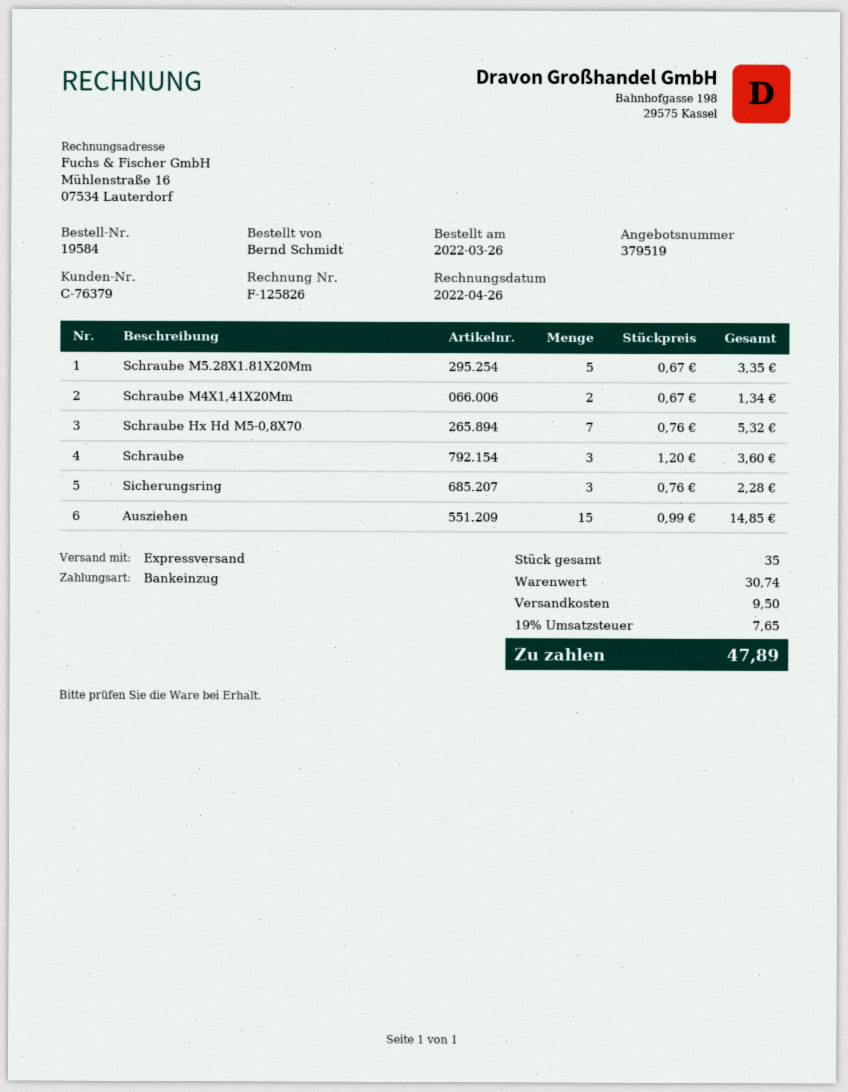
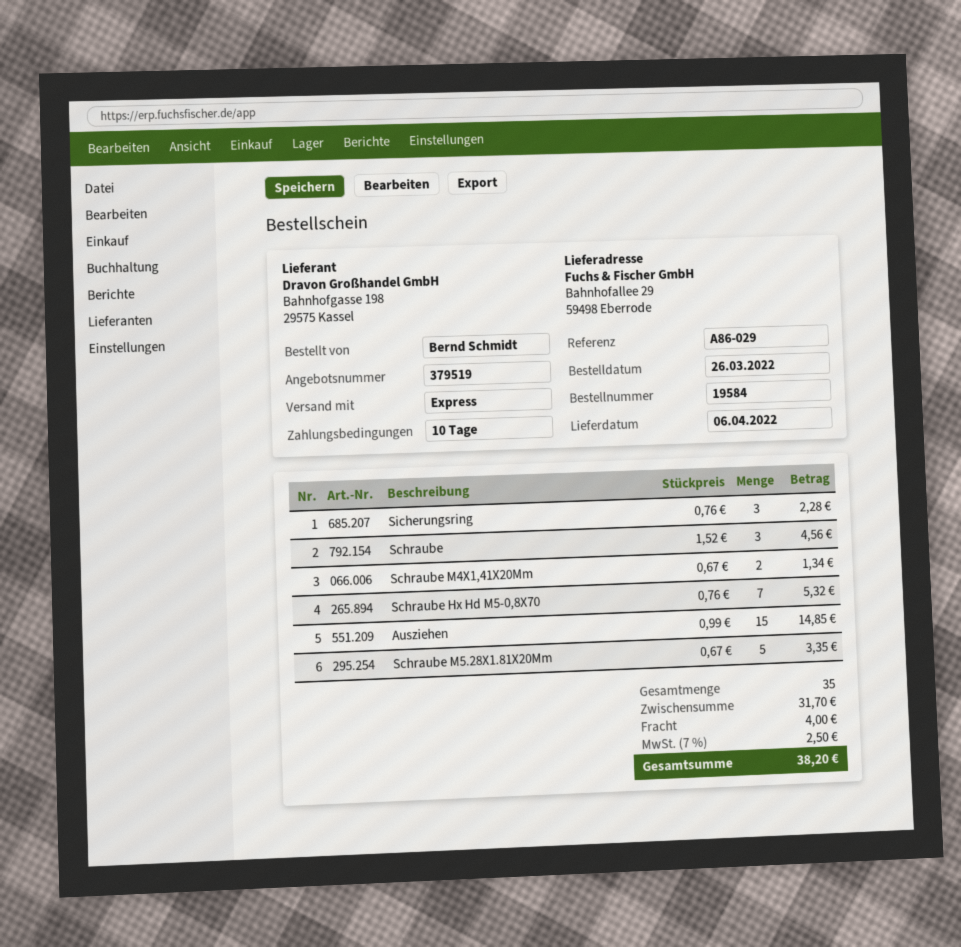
Schraube: 3 x 1.20 = 3.60 -> 3 x 1.52 = 4.56
subtotal: 30.74 -> 31.70
shipping: 9.50 -> 4.00
tax: 19% = 7.65 -> 7% = 2.50
total: 47.89 -> 38.20

